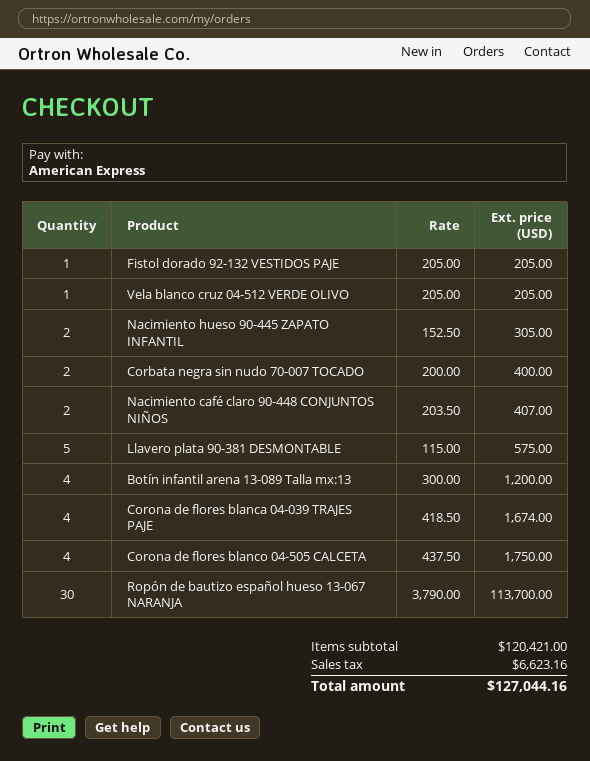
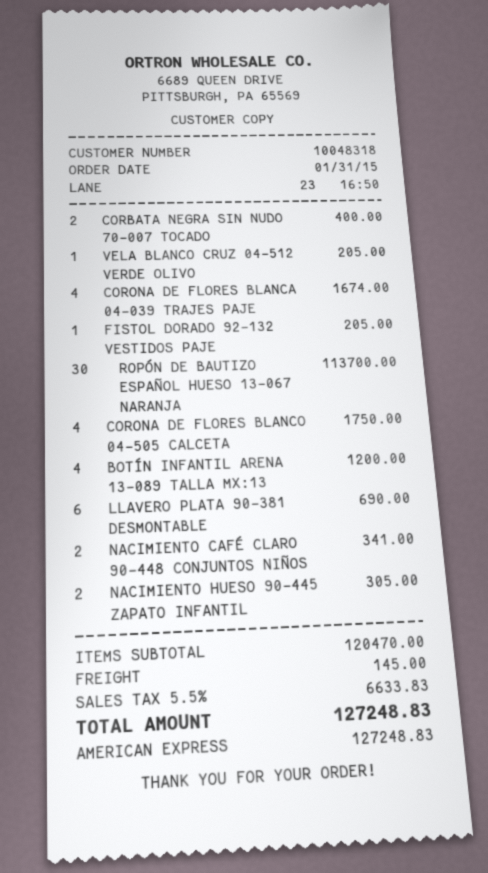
Nacimiento café claro 90-448 CONJUNTOS NIÑOS: 2 for 407.00 -> 2 for 341.00
Llavero plata 90-381 DESMONTABLE: 5 for 575.00 -> 6 for 690.00
subtotal: 120421.00 -> 120470.00
shipping: none -> 145.00
tax: 6623.16 -> 6633.83
total: 127044.16 -> 127248.83

